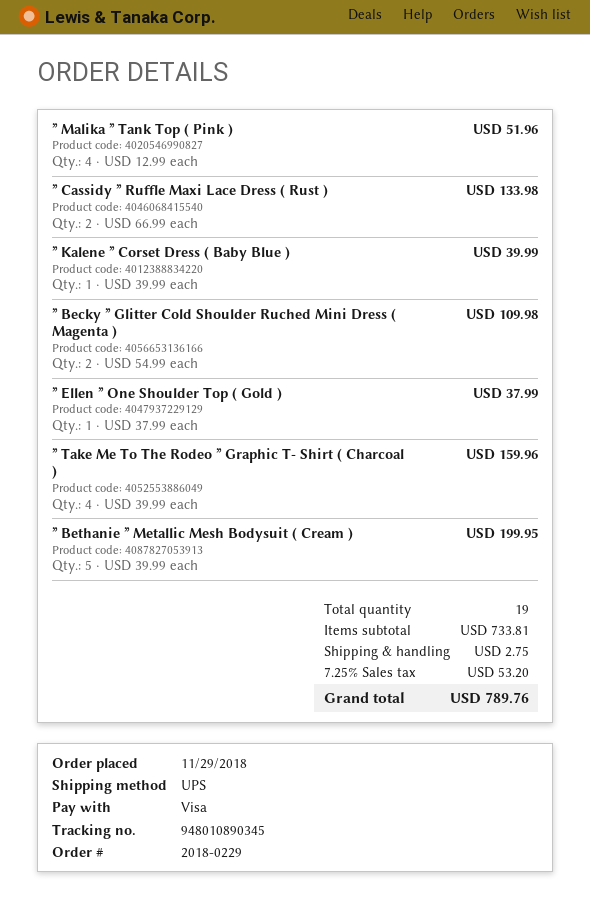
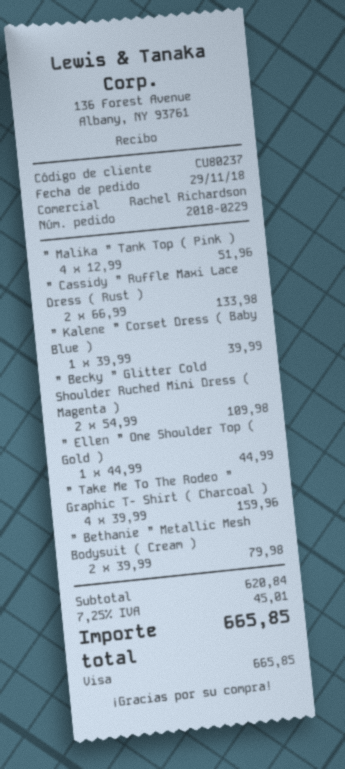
” Ellen ” One Shoulder Top ( Gold ): 1 x 37.99 = 37.99 -> 1 x 44.99 = 44.99
” Bethanie ” Metallic Mesh Bodysuit ( Cream ): 5 x 39.99 = 199.95 -> 2 x 39.99 = 79.98
subtotal: 733.81 -> 620.84
shipping: 2.75 -> none
tax: 7.25% = 53.20 -> 7.25% = 45.01
total: 789.76 -> 665.85

